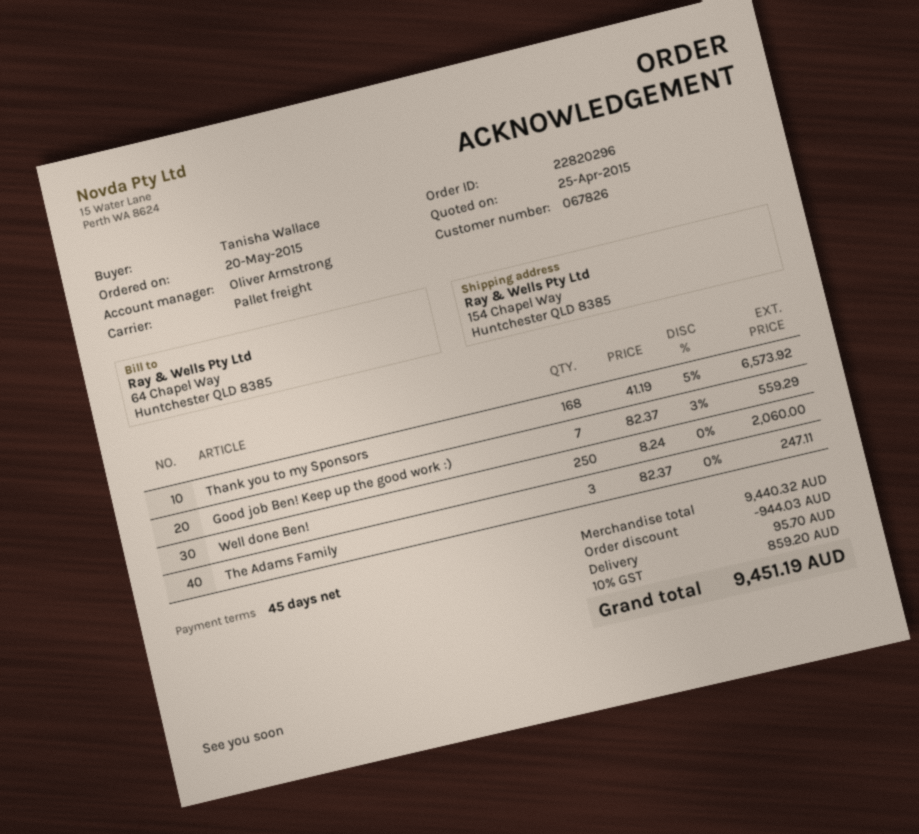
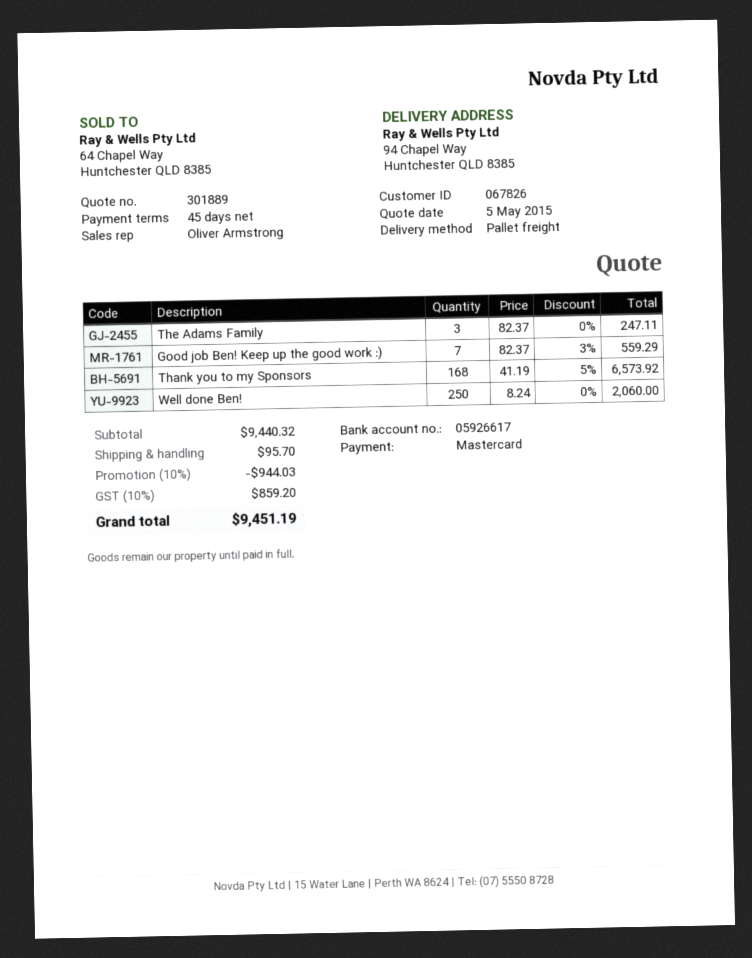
quote date: 2015-04-25 -> 2015-05-05
ship to: 154 Chapel Way, Huntchester QLD 8385 -> 94 Chapel Way, Huntchester QLD 8385

